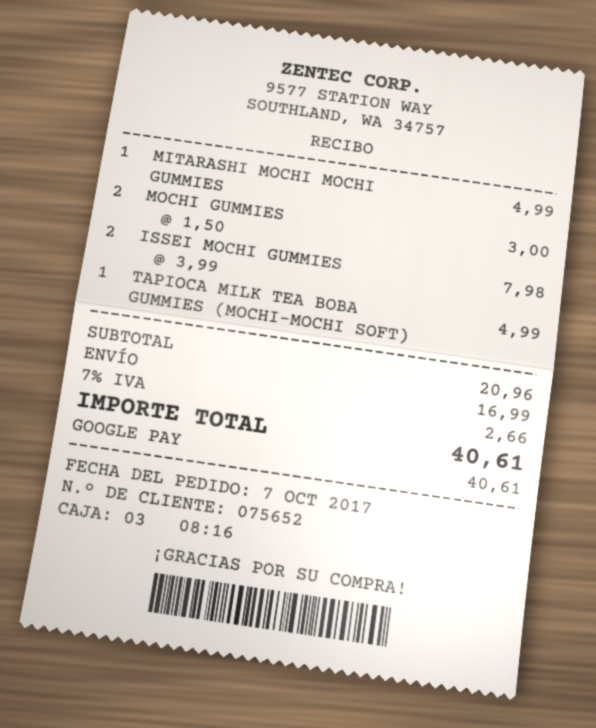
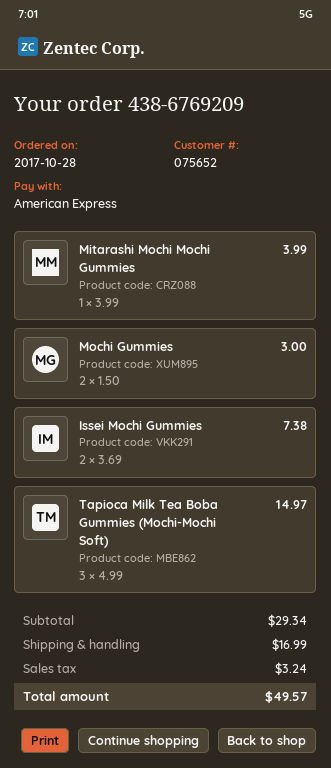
order date: 2017-10-07 -> 2017-10-28
payment method: Google Pay -> American Express
MITARASHI MOCHI MOCHI GUMMIES: 1 x 4.99 = 4.99 -> 1 x 3.99 = 3.99
ISSEI MOCHI GUMMIES: 2 x 3.99 = 7.98 -> 2 x 3.69 = 7.38
TAPIOCA MILK TEA BOBA GUMMIES (MOCHI-MOCHI SOFT): 1 x 4.99 = 4.99 -> 3 x 4.99 = 14.97
subtotal: 20.96 -> 29.34
tax: 2.66 -> 3.24
total: 40.61 -> 49.57

